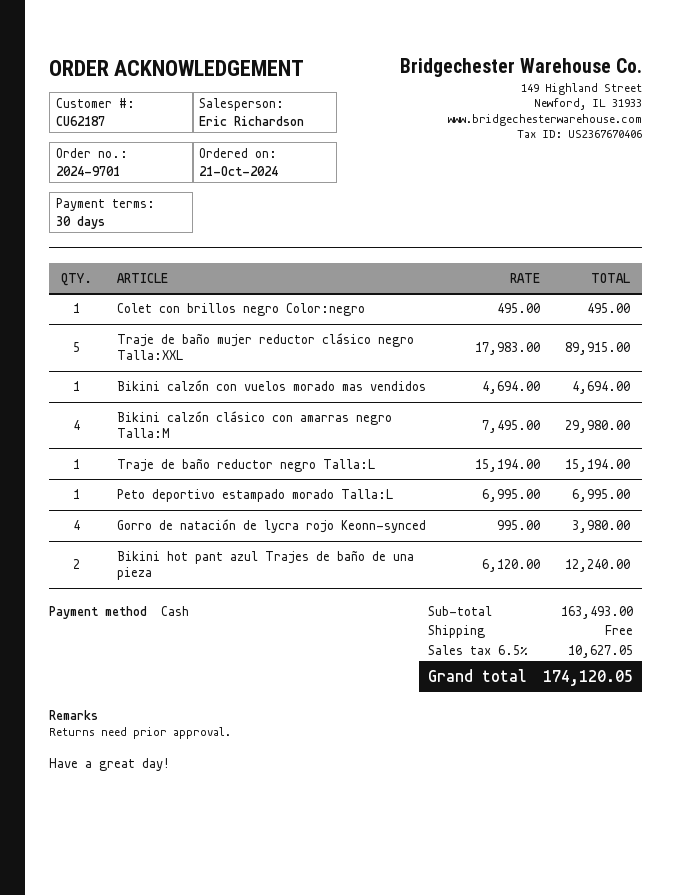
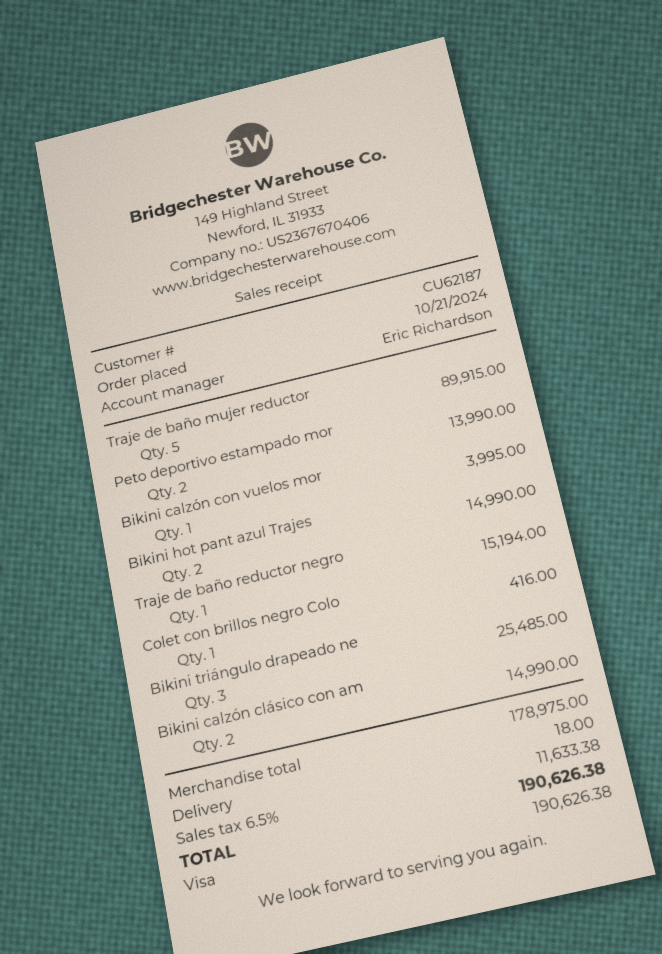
payment method: cash -> Visa
Colet con brillos negro Color:negro: 1 for 495.00 -> 1 for 416.00
Bikini calzón con vuelos morado mas vendidos: 1 for 4694.00 -> 1 for 3995.00
Bikini calzón clásico con amarras negro Talla:M: 4 for 29980.00 -> 2 for 14990.00
Peto deportivo estampado morado Talla:L: 1 for 6995.00 -> 2 for 13990.00
Gorro de natación de lycra rojo Keonn-synced: 4 for 3980.00 -> none
Bikini hot pant azul Trajes de baño de una pieza: 2 for 12240.00 -> 2 for 14990.00
Bikini triángulo drapeado ne: none -> 3 for 25485.00
subtotal: 163493.00 -> 178975.00
shipping: 0.00 -> 18.00
tax: 6.5% = 10627.05 -> 6.5% = 11633.38
total: 174120.05 -> 190626.38

